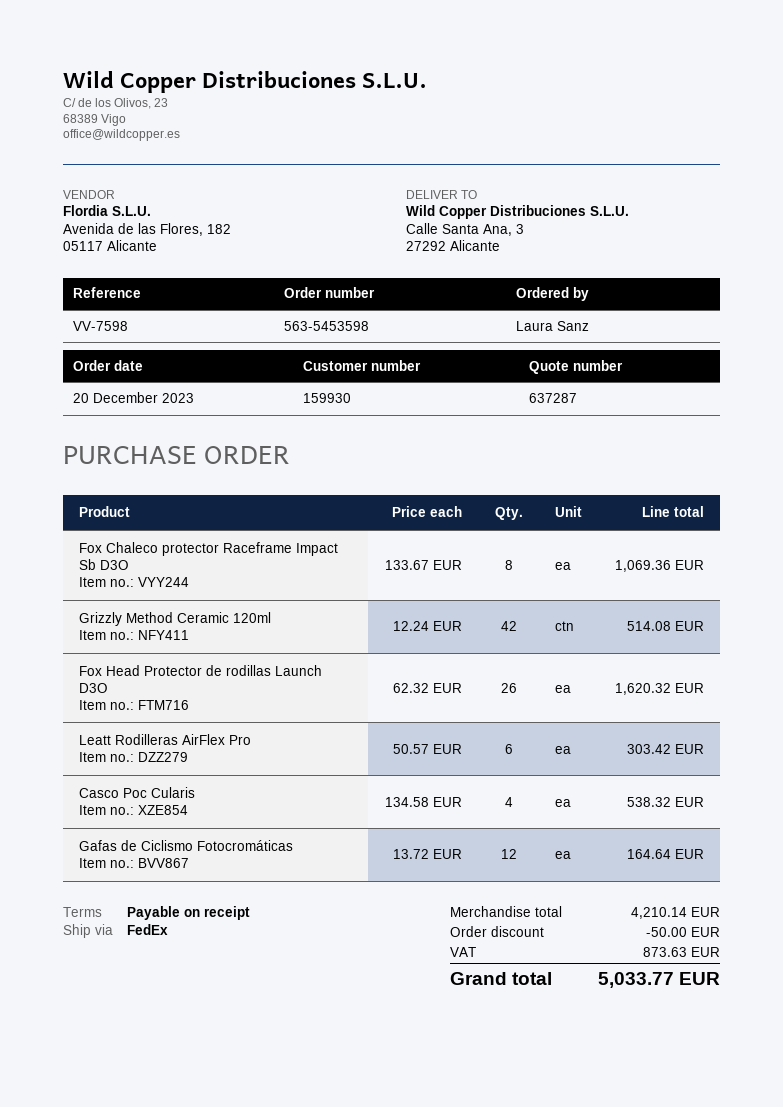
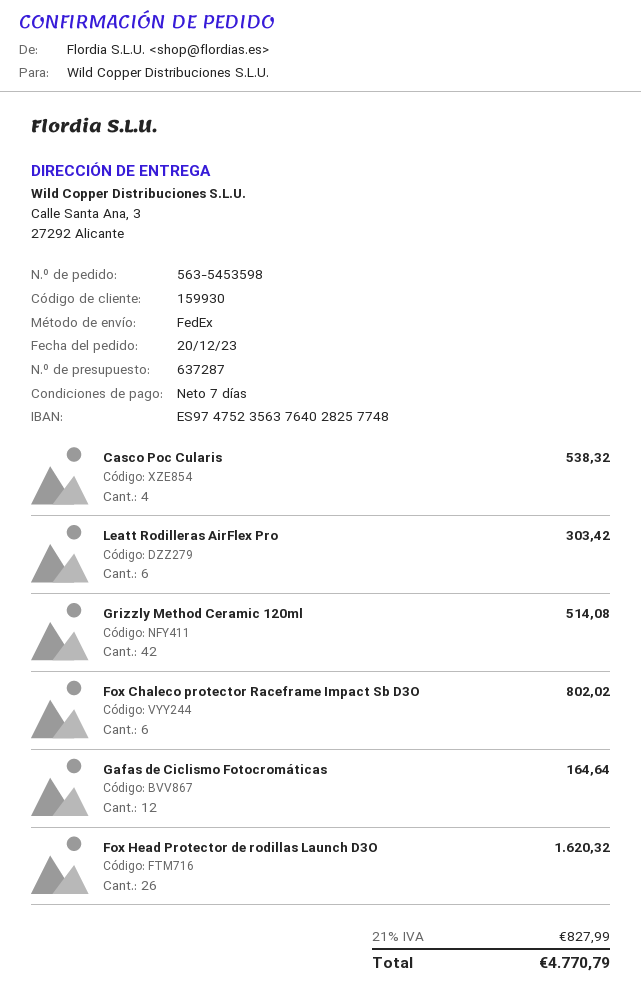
payment terms: on receipt -> 7 days
Fox Chaleco protector Raceframe Impact Sb D3O: 8 for 1069.36 -> 6 for 802.02
discount: 50.00 -> none
tax: 873.63 -> 827.99
total: 5033.77 -> 4770.79

